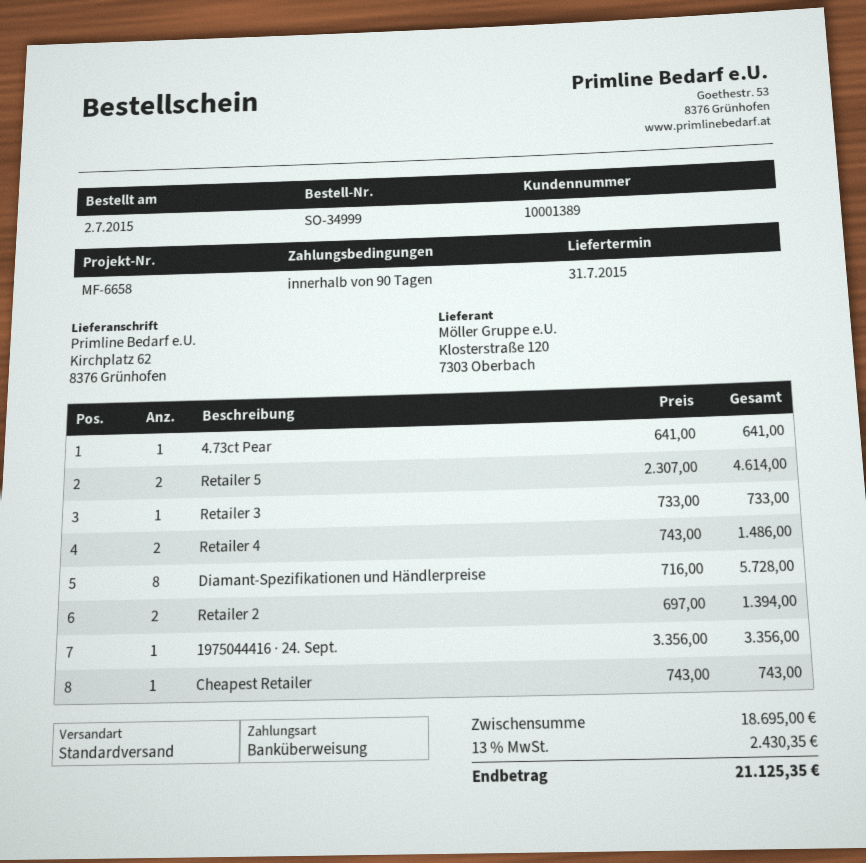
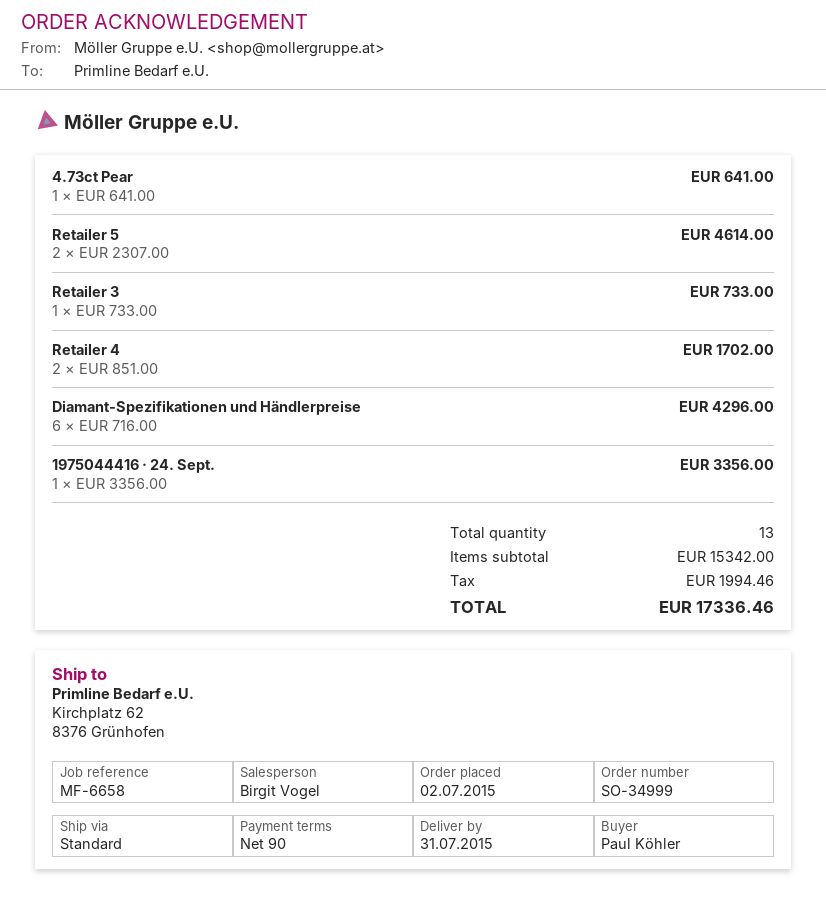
Retailer 4: 2 x 743.00 = 1486.00 -> 2 x 851.00 = 1702.00
Diamant-Spezifikationen und Händlerpreise: 8 x 716.00 = 5728.00 -> 6 x 716.00 = 4296.00
Retailer 2: 2 x 697.00 = 1394.00 -> none
Cheapest Retailer: 1 x 743.00 = 743.00 -> none
subtotal: 18695.00 -> 15342.00
tax: 2430.35 -> 1994.46
total: 21125.35 -> 17336.46

